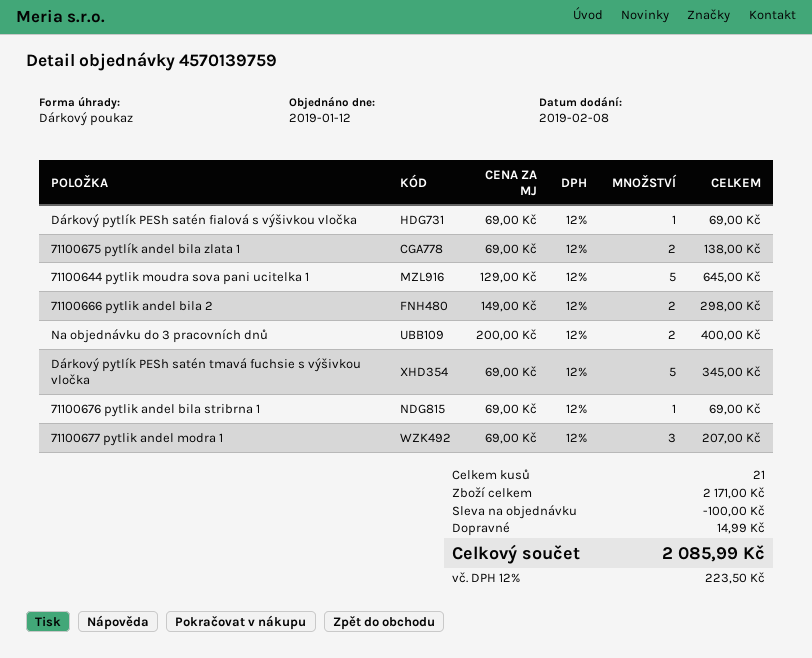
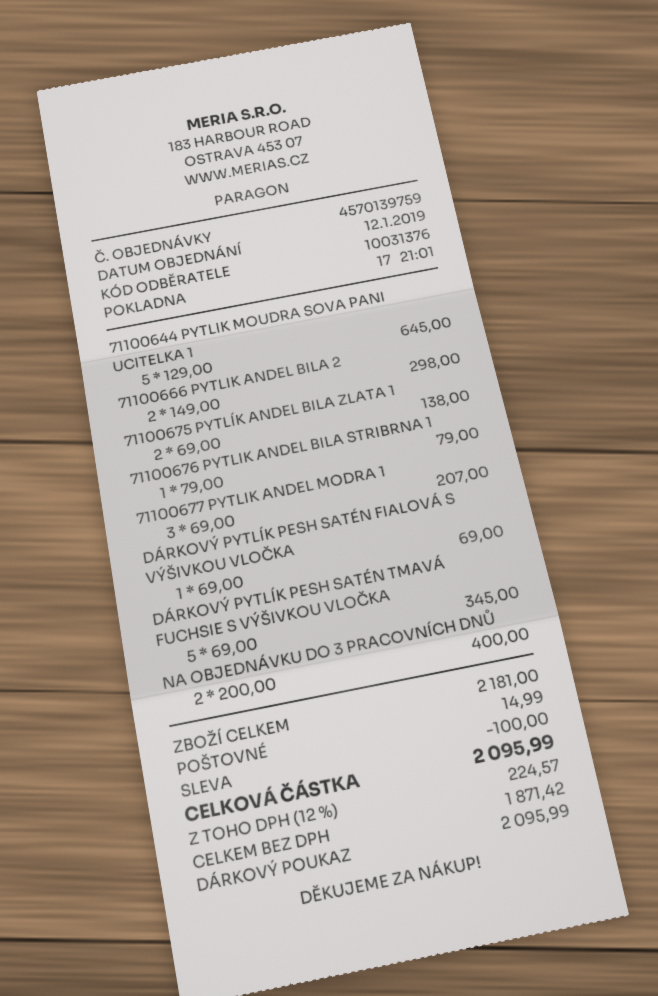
71100676 pytlik andel bila stribrna 1: 1 x 69.00 = 69.00 -> 1 x 79.00 = 79.00
subtotal: 2171.00 -> 2181.00
tax: 12% = 223.50 -> 12% = 224.57
total: 2085.99 -> 2095.99

